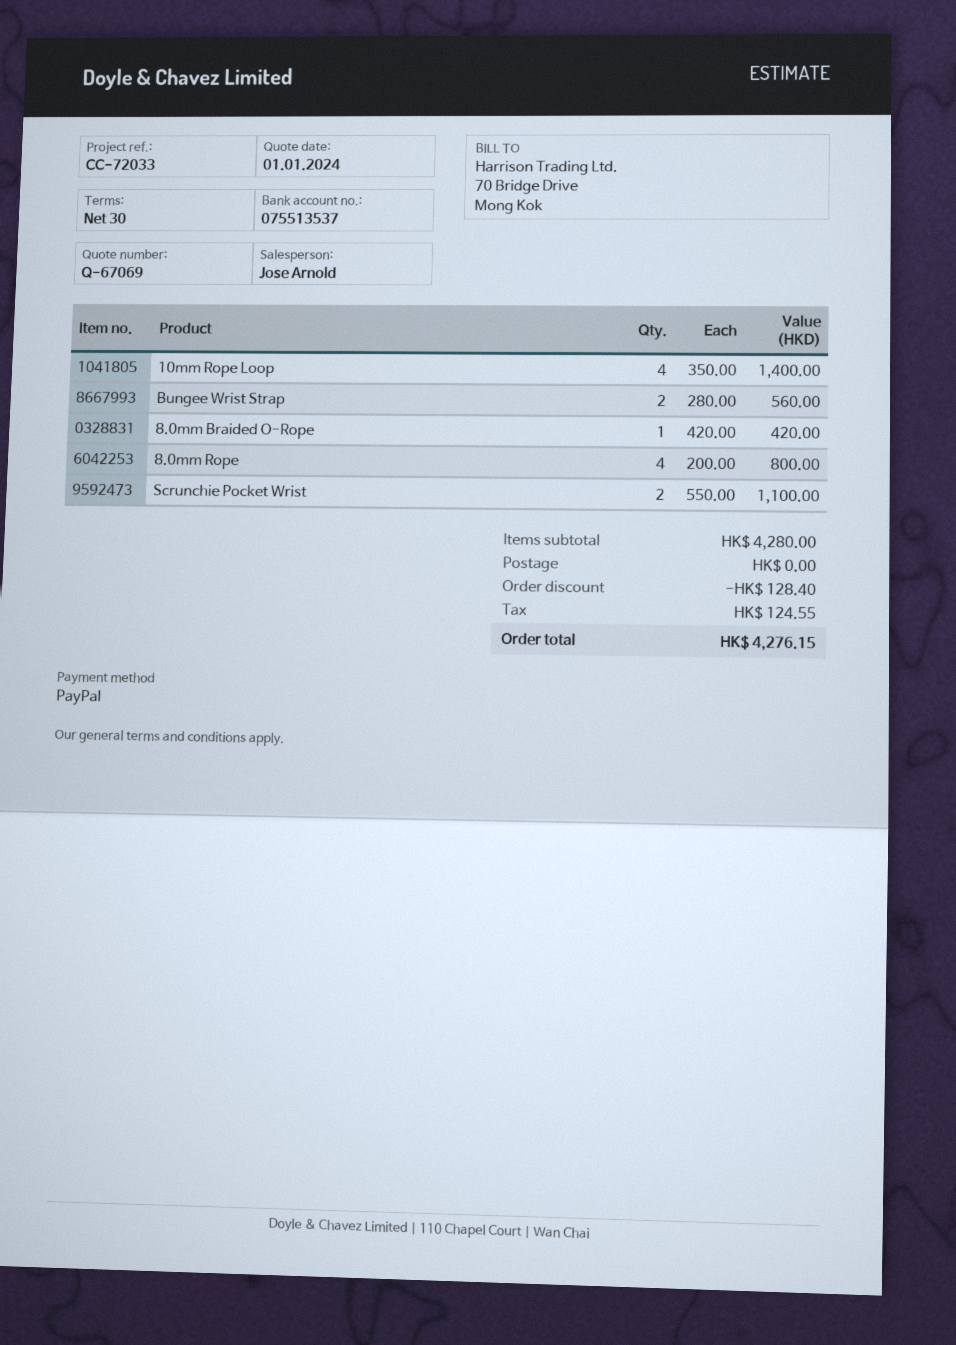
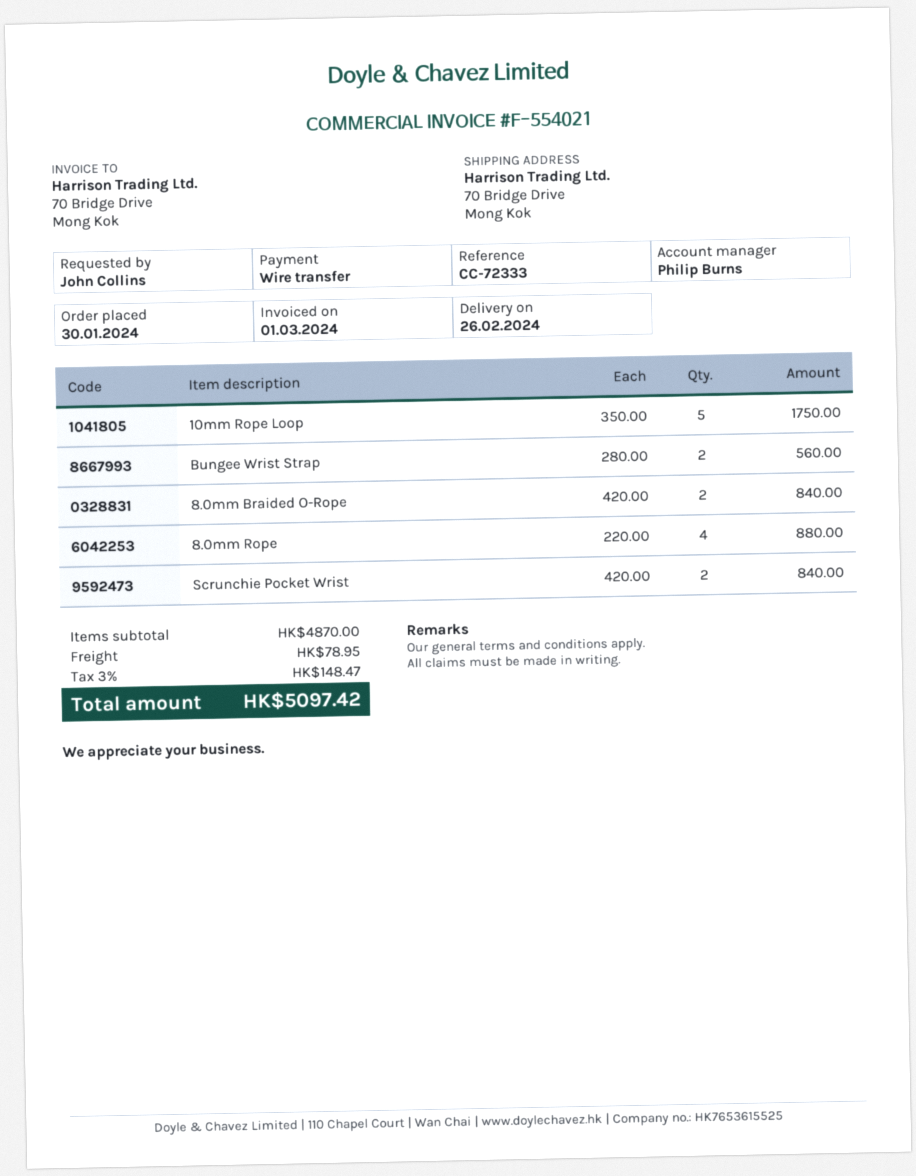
reference: CC-72033 -> CC-72333
sales rep: Jose Arnold -> Philip Burns
payment method: PayPal -> bank transfer
10mm Rope Loop: 4 x 350.00 = 1400.00 -> 5 x 350.00 = 1750.00
8.0mm Braided O-Rope: 1 x 420.00 = 420.00 -> 2 x 420.00 = 840.00
8.0mm Rope: 4 x 200.00 = 800.00 -> 4 x 220.00 = 880.00
Scrunchie Pocket Wrist: 2 x 550.00 = 1100.00 -> 2 x 420.00 = 840.00
subtotal: 4280.00 -> 4870.00
discount: 128.40 -> none
shipping: 0.00 -> 78.95
tax: 124.55 -> 148.47
total: 4276.15 -> 5097.42

